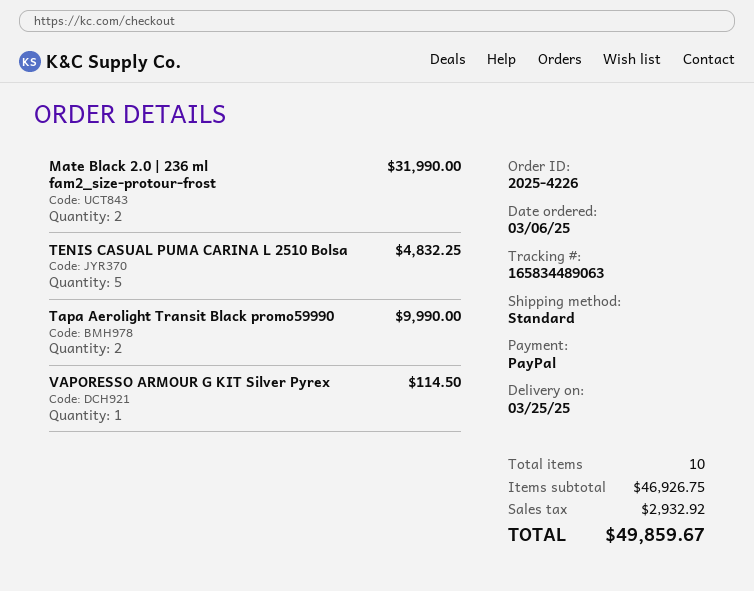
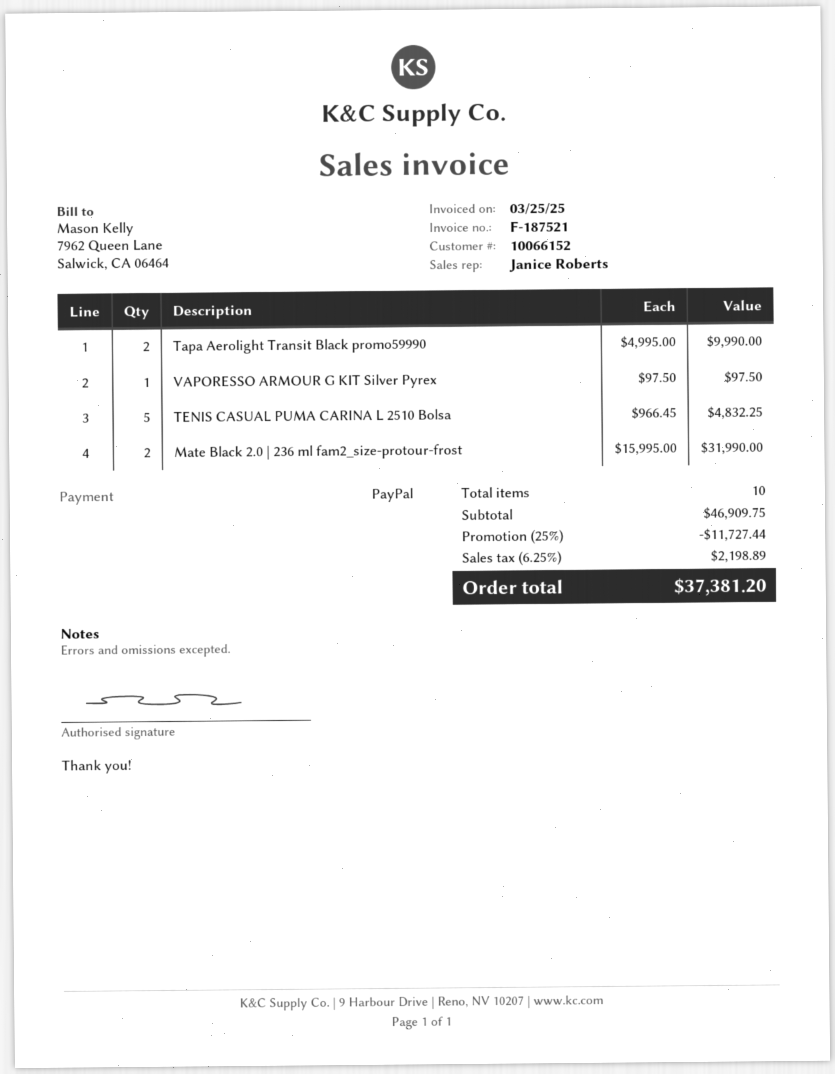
VAPORESSO ARMOUR G KIT Silver Pyrex: 1 for 114.50 -> 1 for 97.50
subtotal: 46926.75 -> 46909.75
discount: none -> 25% = 11727.44
tax: 2932.92 -> 2198.89
total: 49859.67 -> 37381.20

